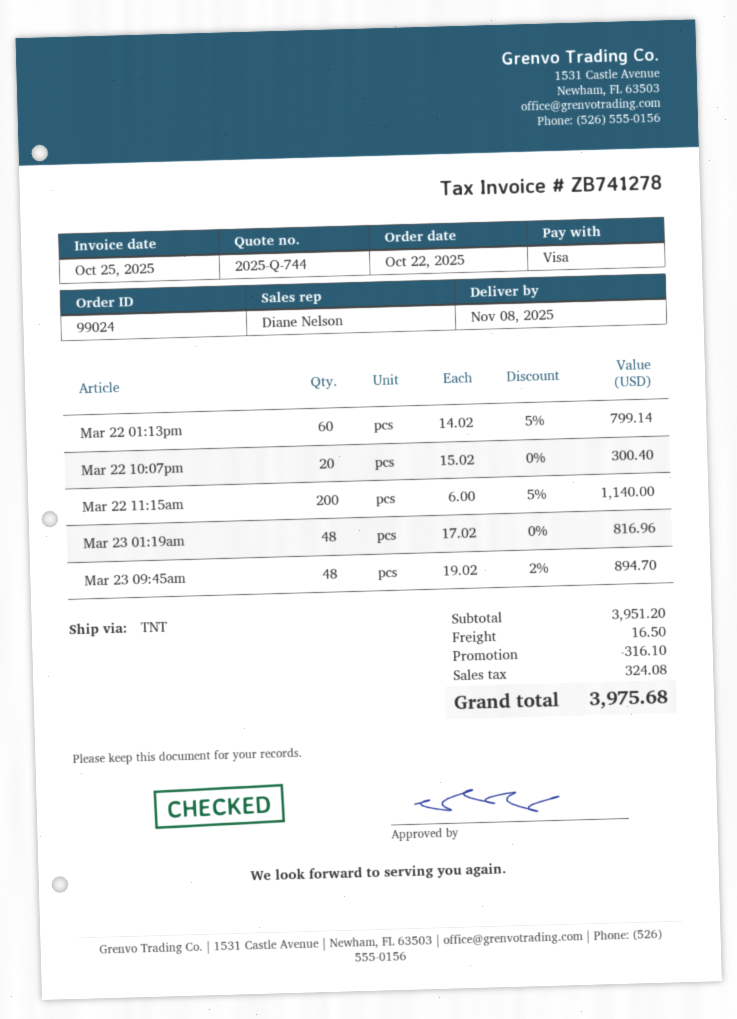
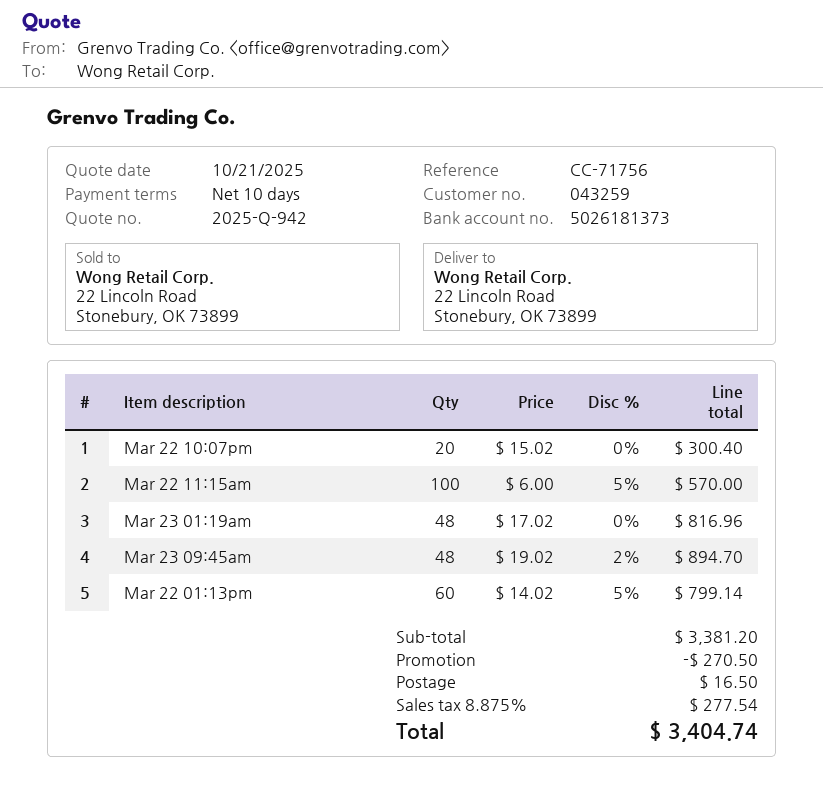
quote number: 2025-Q-744 -> 2025-Q-942
Mar 22 11:15am: 200 x 6.00 - 5% = 1140.00 -> 100 x 6.00 - 5% = 570.00
subtotal: 3951.20 -> 3381.20
discount: 316.10 -> 270.50
tax: 324.08 -> 277.54
total: 3975.68 -> 3404.74

